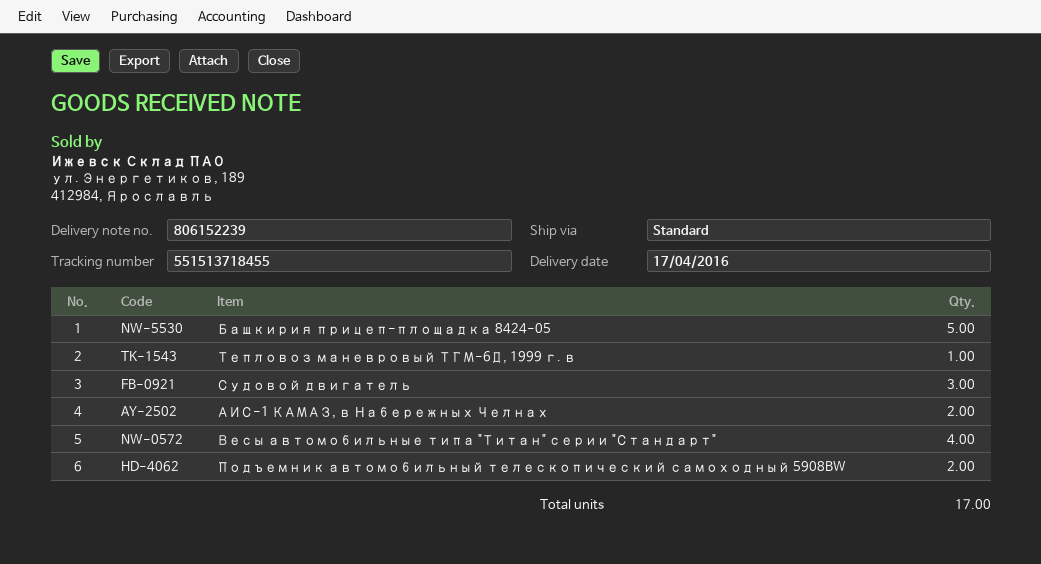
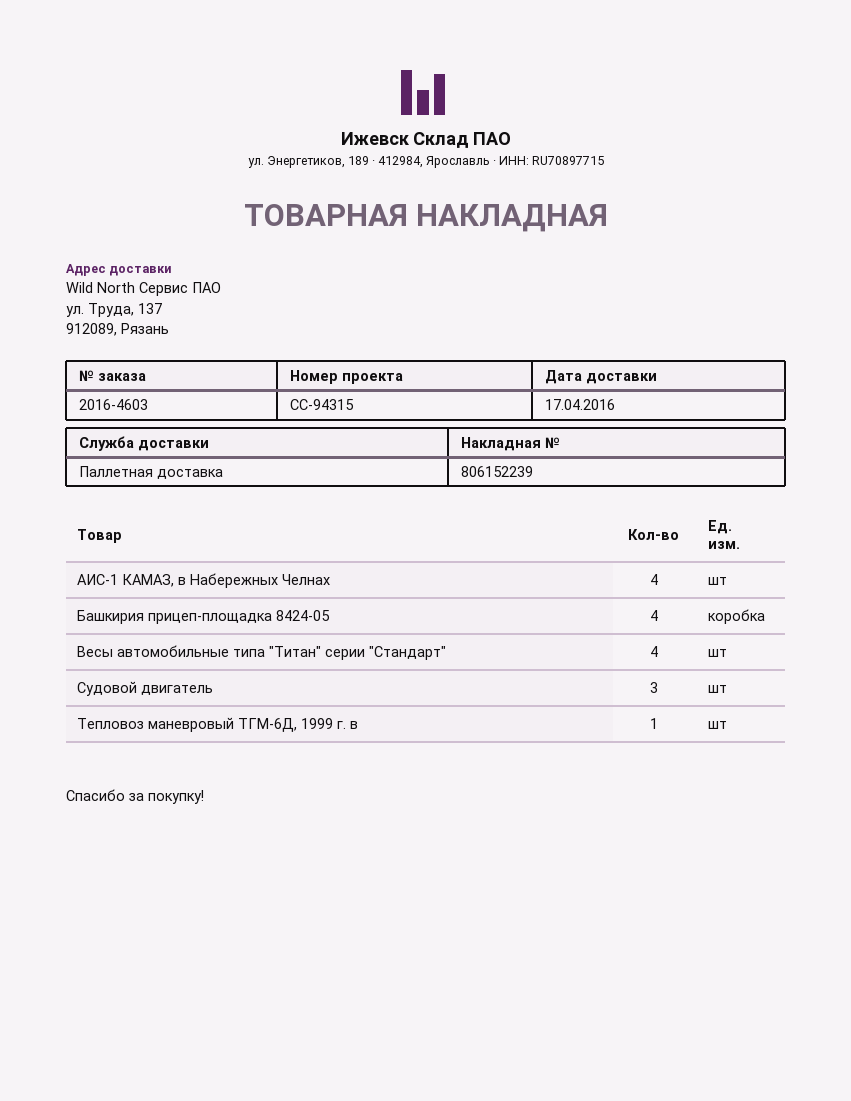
shipping method: standard -> pallet freight
Башкирия прицеп-площадка 8424-05: 5 -> 4
АИС-1 КАМАЗ, в Набережных Челнах: 2 -> 4
Подъемник автомобильный телескопический самоходный 5908BW: 2 -> none

